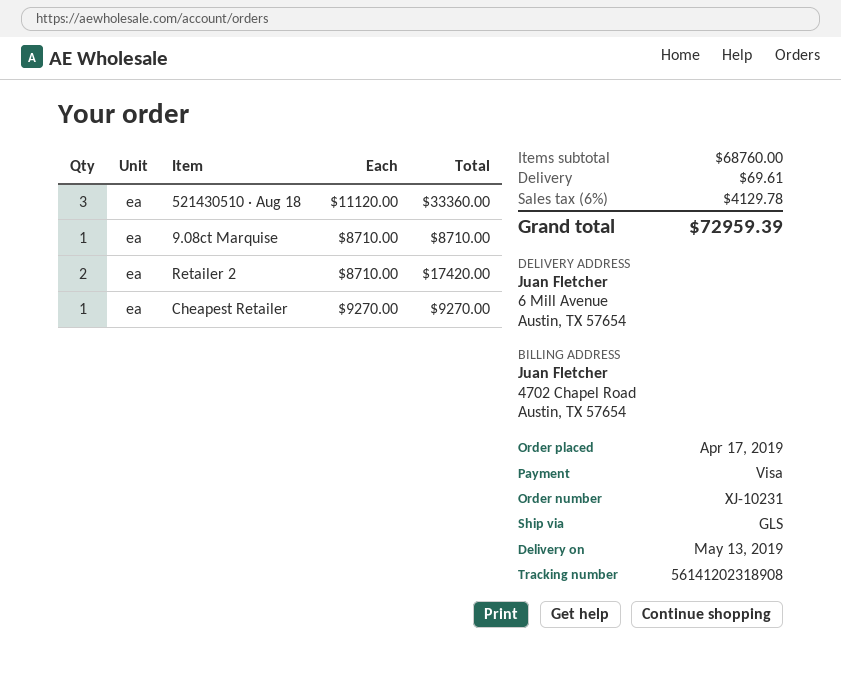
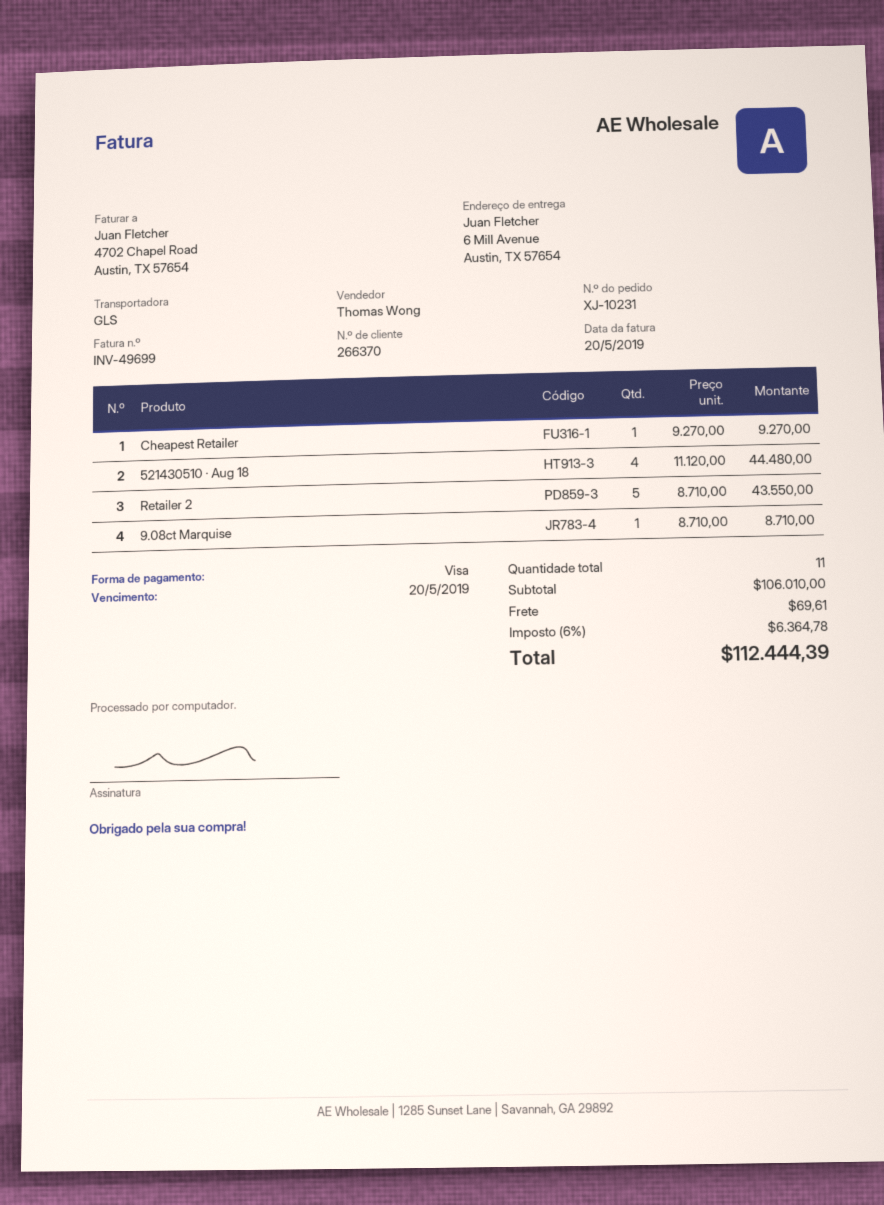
521430510 · Aug 18: 3 x 11120.00 = 33360.00 -> 4 x 11120.00 = 44480.00
Retailer 2: 2 x 8710.00 = 17420.00 -> 5 x 8710.00 = 43550.00
subtotal: 68760.00 -> 106010.00
tax: 6% = 4129.78 -> 6% = 6364.78
total: 72959.39 -> 112444.39

